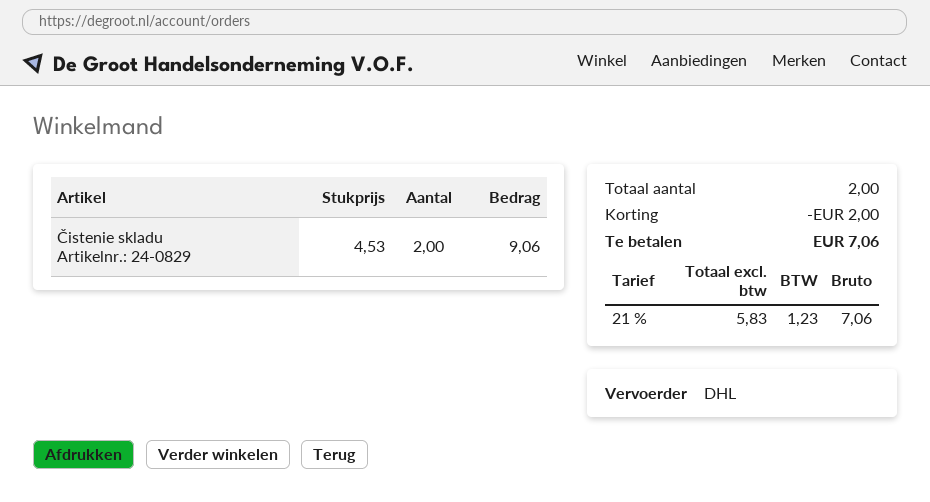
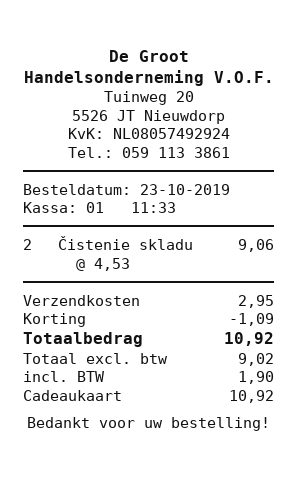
discount: 2.00 -> 1.09
shipping: none -> 2.95
net: 5.83 -> 9.02
tax: 1.23 -> 1.90
total: 7.06 -> 10.92

